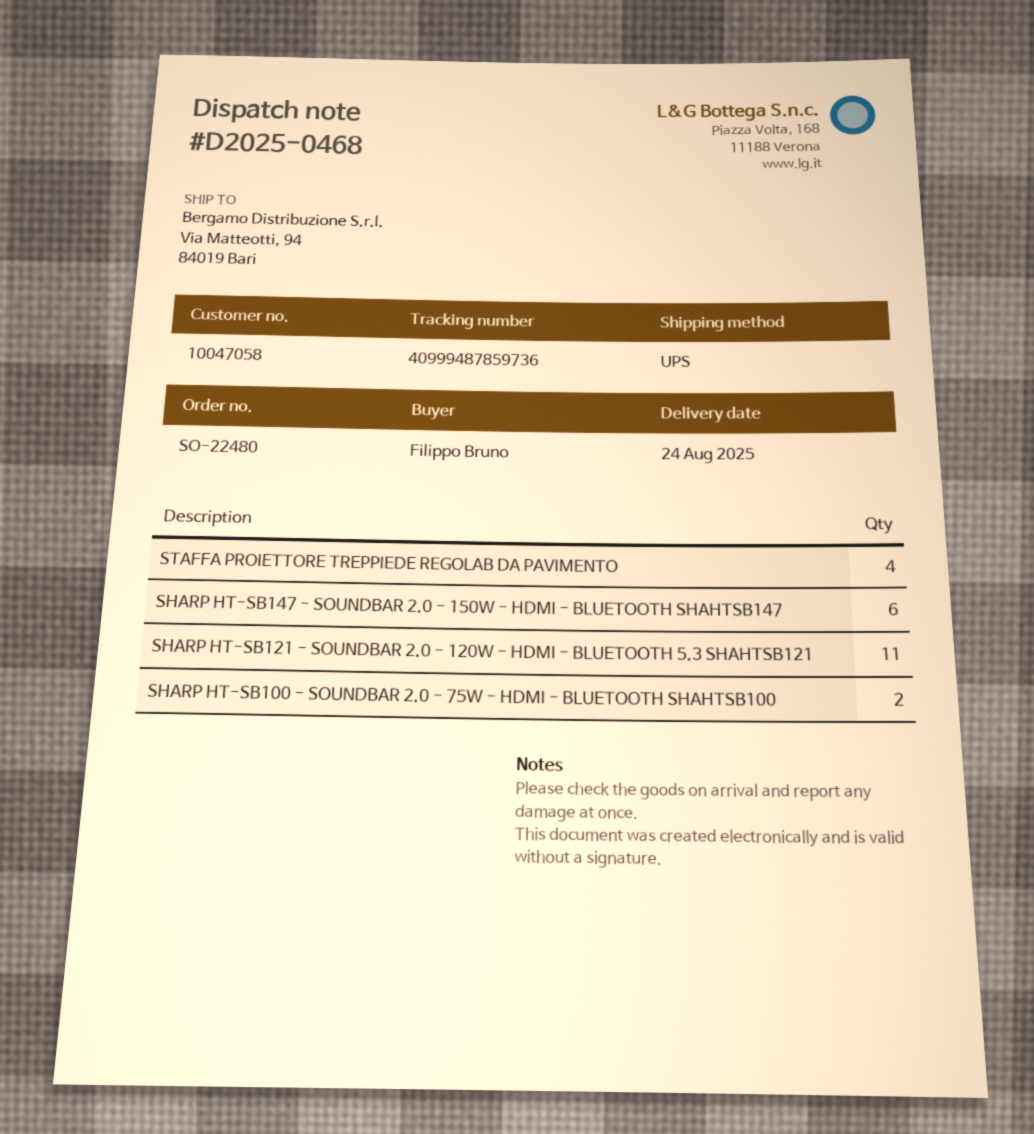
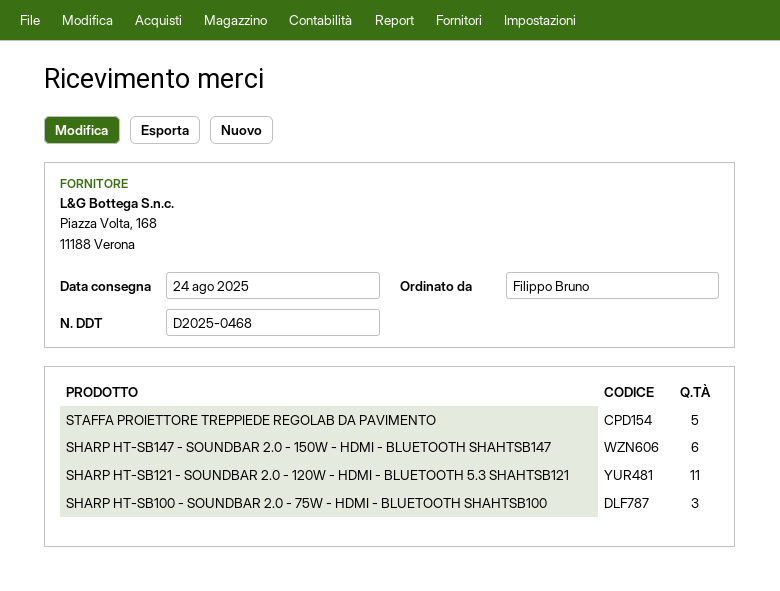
STAFFA PROIETTORE TREPPIEDE REGOLAB DA PAVIMENTO: 4 -> 5
SHARP HT-SB100 - SOUNDBAR 2.0 - 75W - HDMI - BLUETOOTH SHAHTSB100: 2 -> 3

